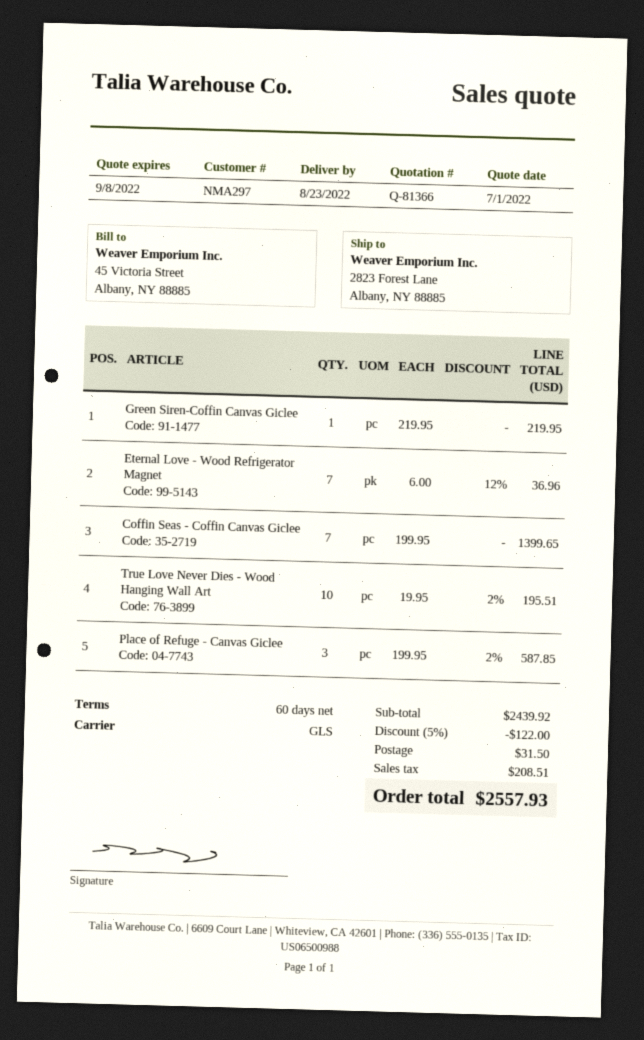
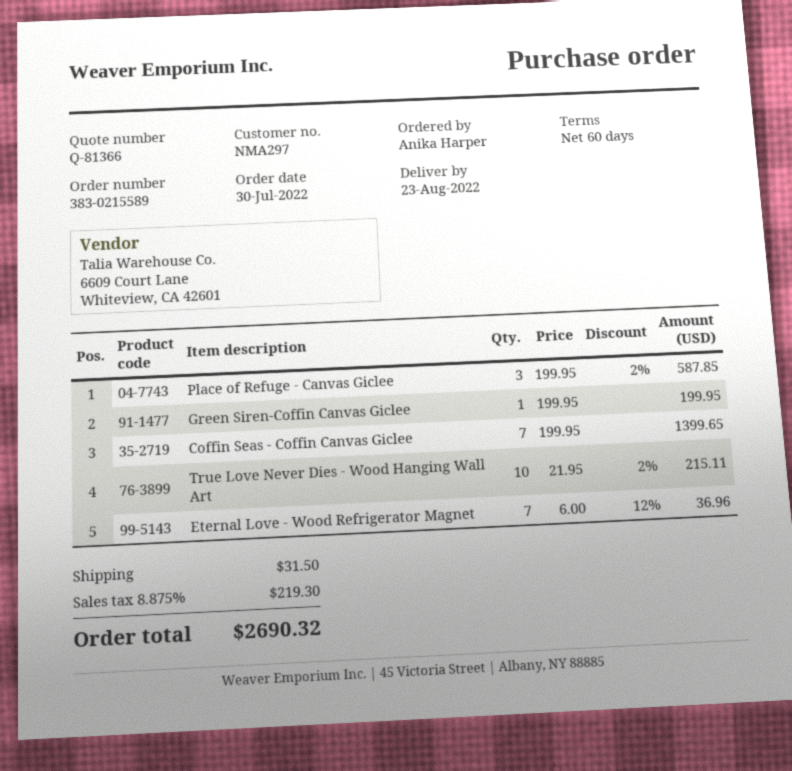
Green Siren-Coffin Canvas Giclee: 1 x 219.95 = 219.95 -> 1 x 199.95 = 199.95
True Love Never Dies - Wood Hanging Wall Art: 10 x 19.95 - 2% = 195.51 -> 10 x 21.95 - 2% = 215.11
discount: 5% = 122.00 -> none
tax: 208.51 -> 219.30
total: 2557.93 -> 2690.32

